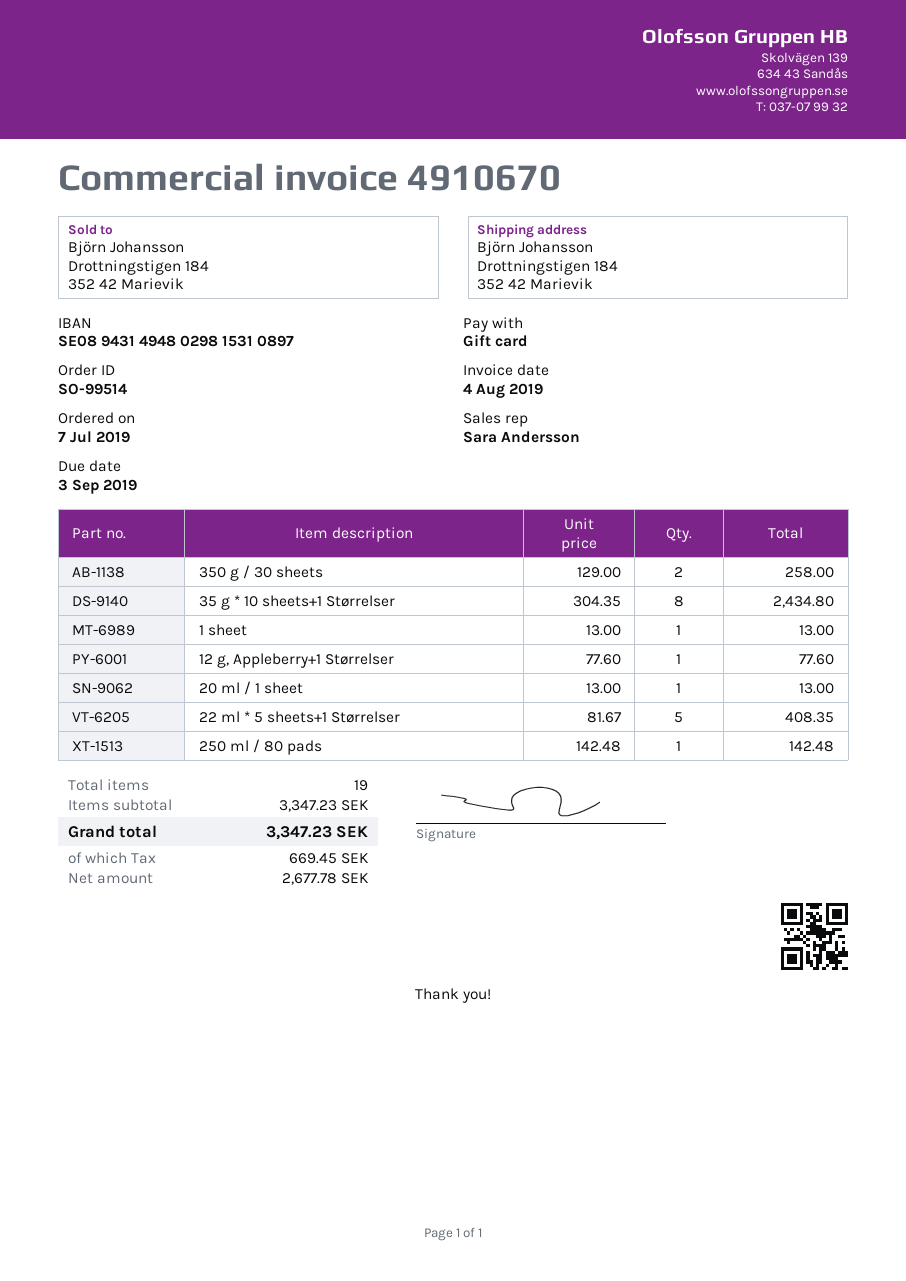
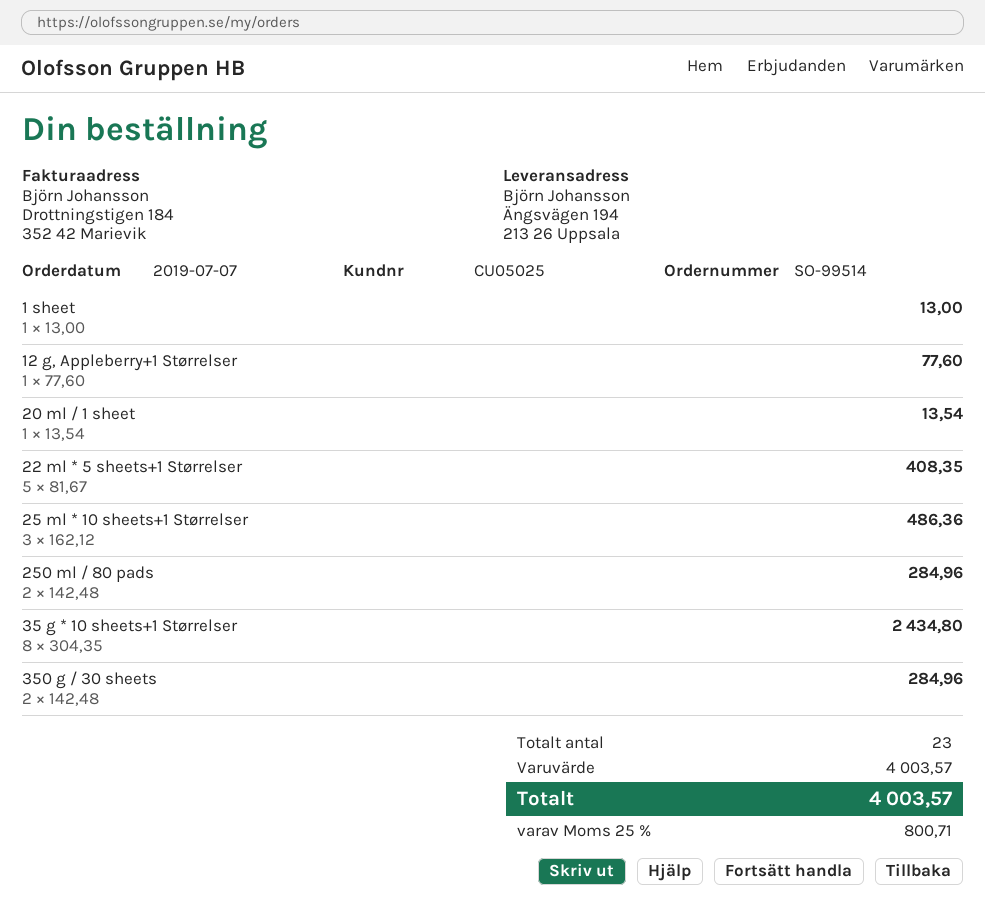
ship to: Drottningstigen 184, 352 42 Marievik -> Ängsvägen 194, 213 26 Uppsala
350 g / 30 sheets: 2 x 129.00 = 258.00 -> 2 x 142.48 = 284.96
20 ml / 1 sheet: 1 x 13.00 = 13.00 -> 1 x 13.54 = 13.54
250 ml / 80 pads: 1 x 142.48 = 142.48 -> 2 x 142.48 = 284.96
25 ml * 10 sheets+1 Størrelser: none -> 3 x 162.12 = 486.36
total quantity: 19 -> 23
subtotal: 3347.23 -> 4003.57
tax: 669.45 -> 800.71
total: 3347.23 -> 4003.57

